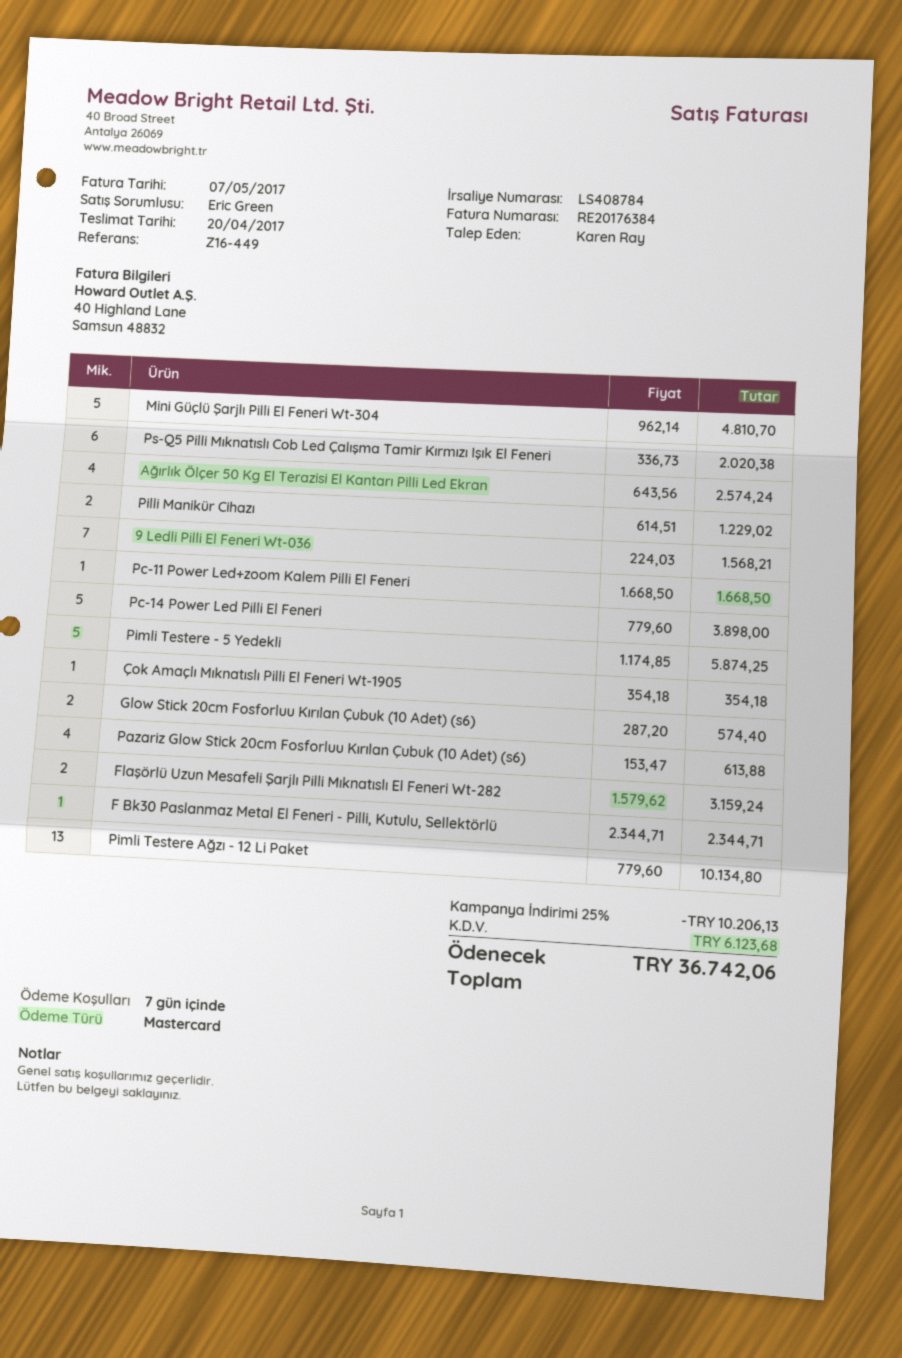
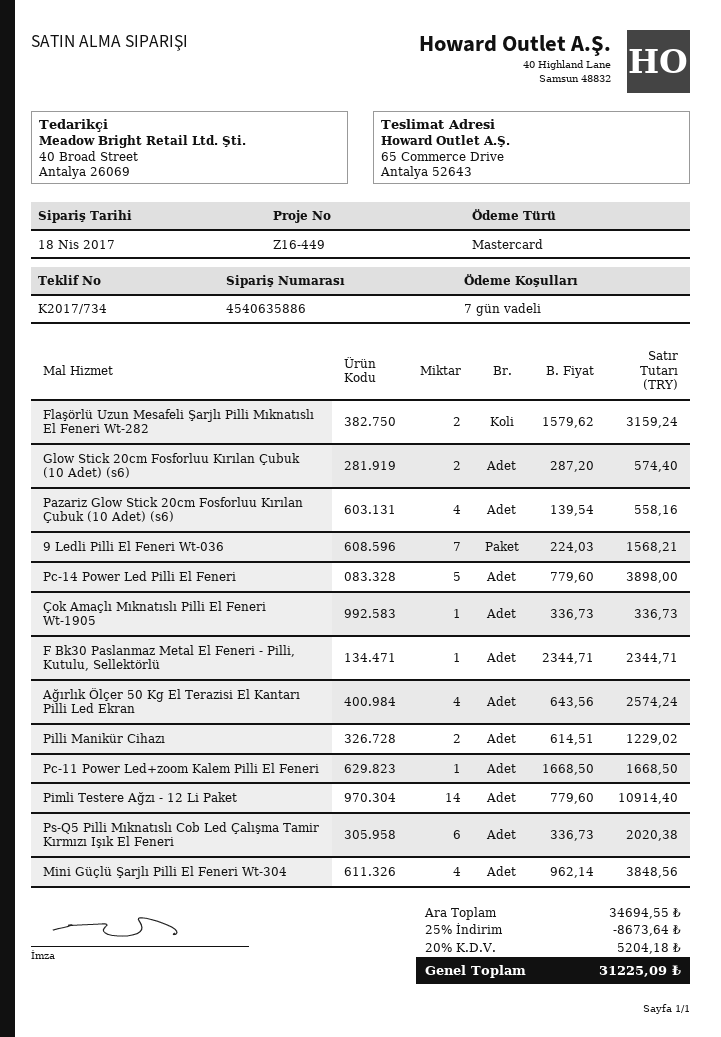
Mini Güçlü Şarjlı Pilli El Feneri Wt-304: 5 x 962.14 = 4810.70 -> 4 x 962.14 = 3848.56
Pimli Testere - 5 Yedekli: 5 x 1174.85 = 5874.25 -> none
Çok Amaçlı Mıknatıslı Pilli El Feneri Wt-1905: 1 x 354.18 = 354.18 -> 1 x 336.73 = 336.73
Pazariz Glow Stick 20cm Fosforluu Kırılan Çubuk (10 Adet) (s6): 4 x 153.47 = 613.88 -> 4 x 139.54 = 558.16
Pimli Testere Ağzı - 12 Li Paket: 13 x 779.60 = 10134.80 -> 14 x 779.60 = 10914.40
discount: 25% = 10206.13 -> 25% = 8673.64
tax: 6123.68 -> 5204.18
total: 36742.06 -> 31225.09

